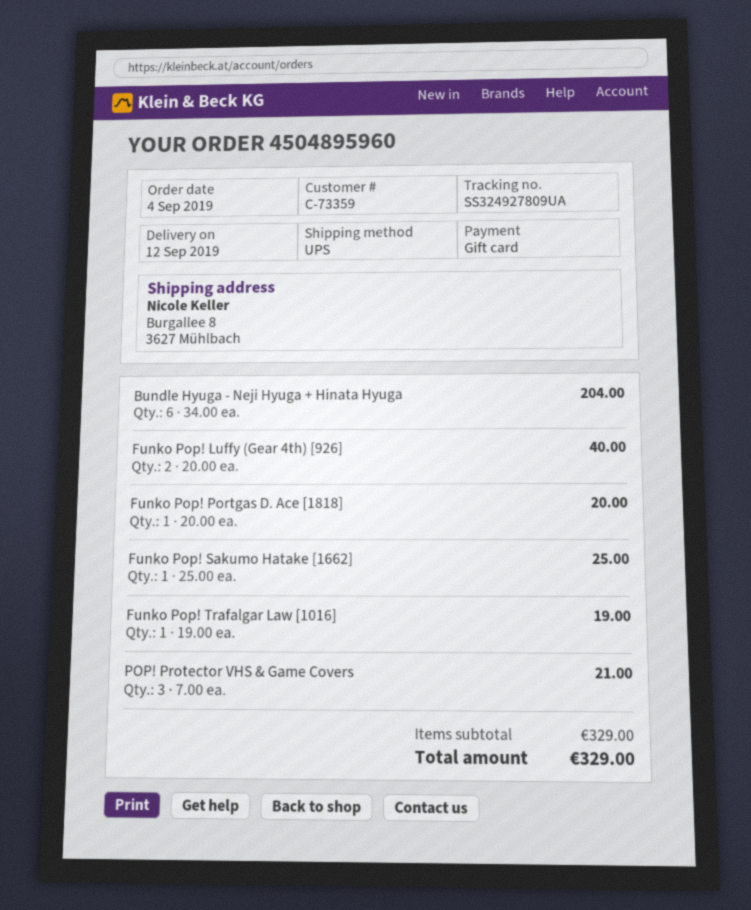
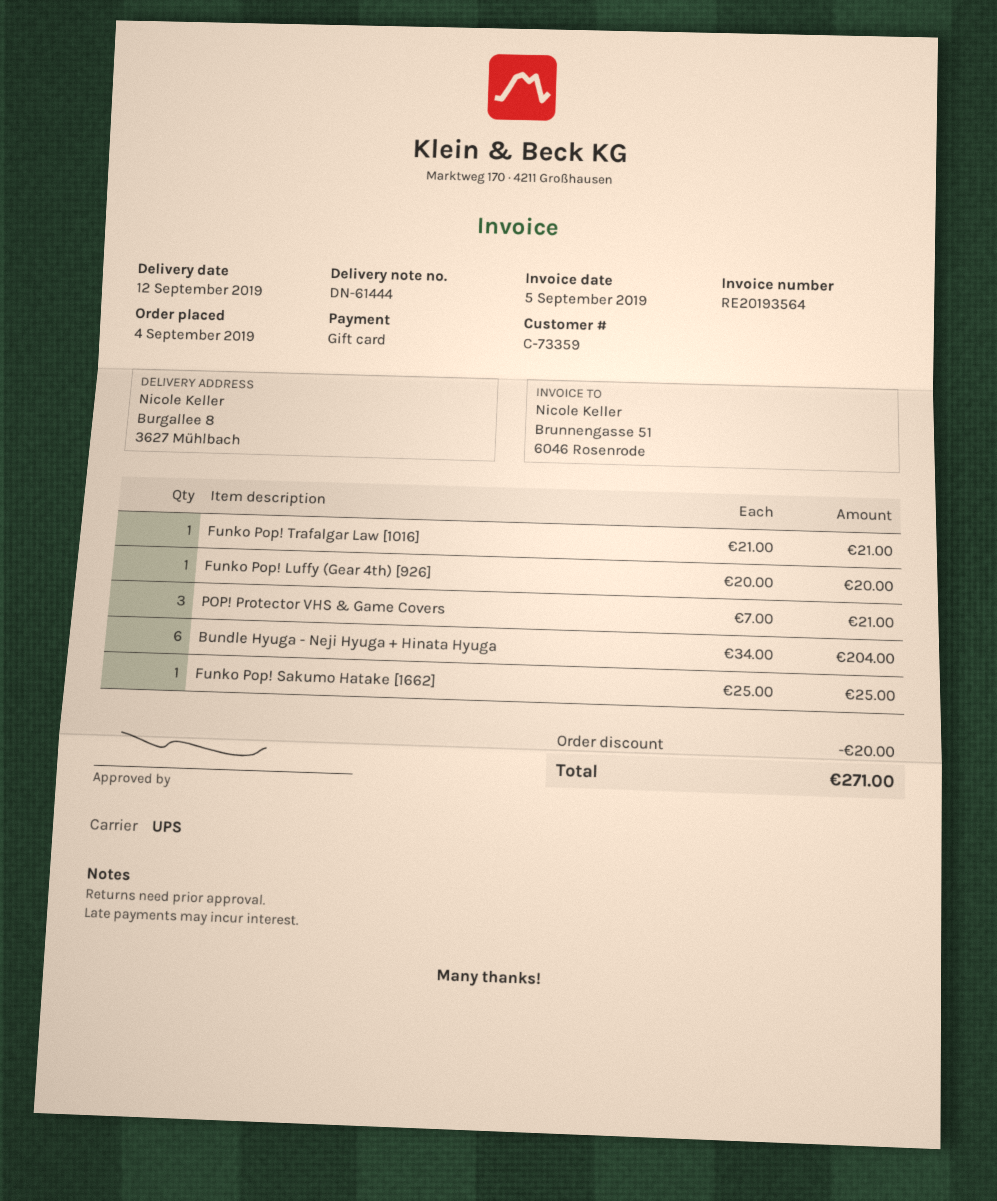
Funko Pop! Luffy (Gear 4th) [926]: 2 x 20.00 = 40.00 -> 1 x 20.00 = 20.00
Funko Pop! Portgas D. Ace [1818]: 1 x 20.00 = 20.00 -> none
Funko Pop! Trafalgar Law [1016]: 1 x 19.00 = 19.00 -> 1 x 21.00 = 21.00
discount: none -> 20.00
total: 329.00 -> 271.00

